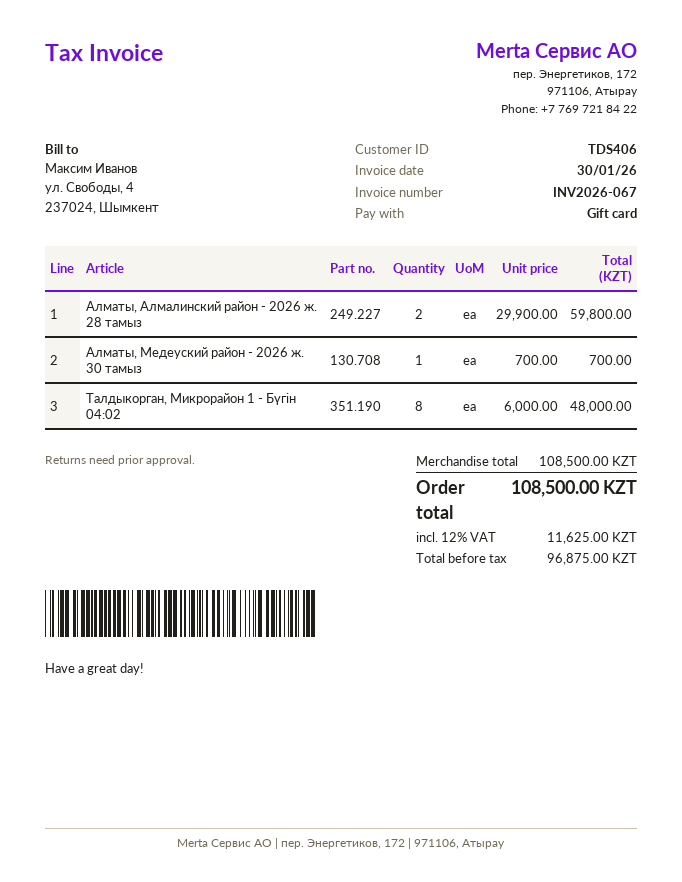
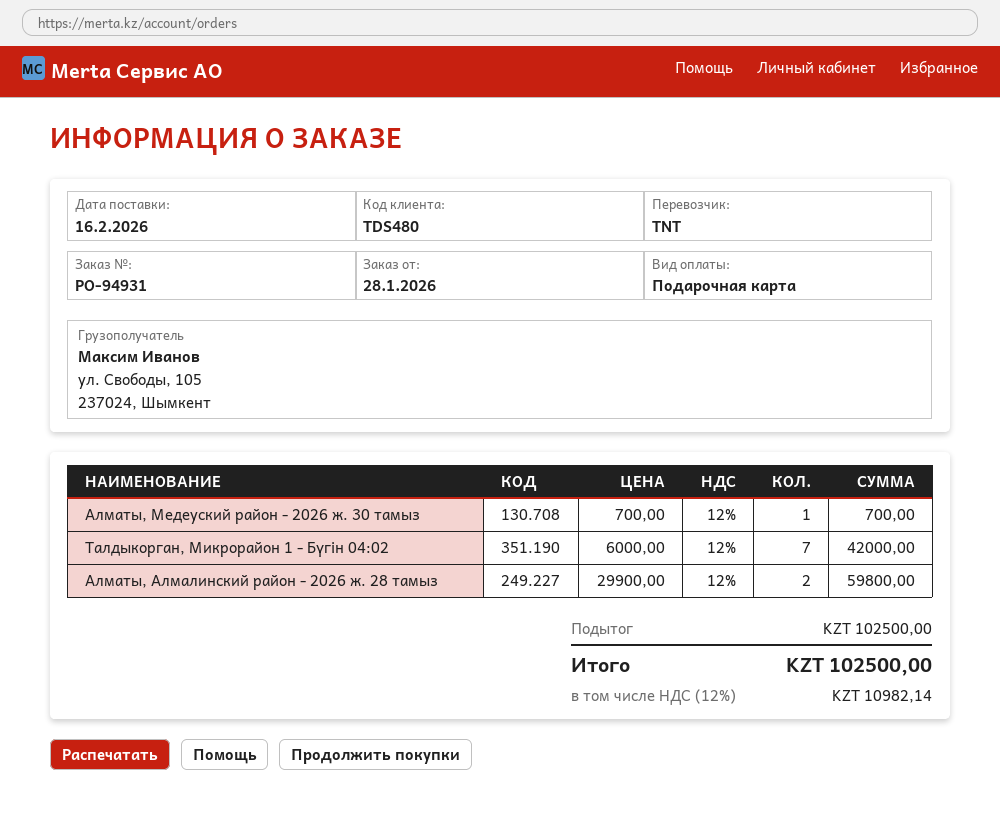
customer number: TDS406 -> TDS480
Талдыкорган, Микрорайон 1 - Бүгін 04:02: 8 x 6000.00 = 48000.00 -> 7 x 6000.00 = 42000.00
subtotal: 108500.00 -> 102500.00
tax: 12% = 11625.00 -> 12% = 10982.14
total: 108500.00 -> 102500.00

